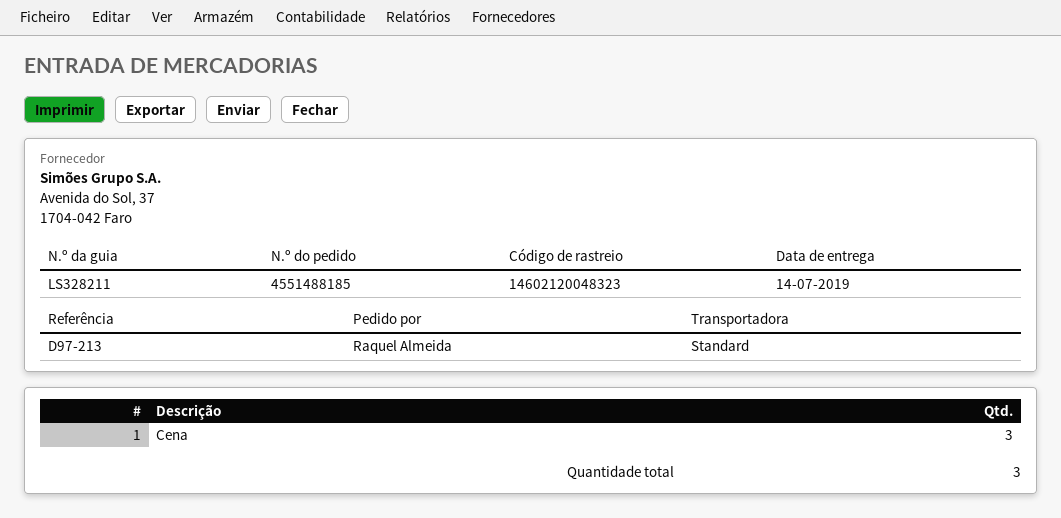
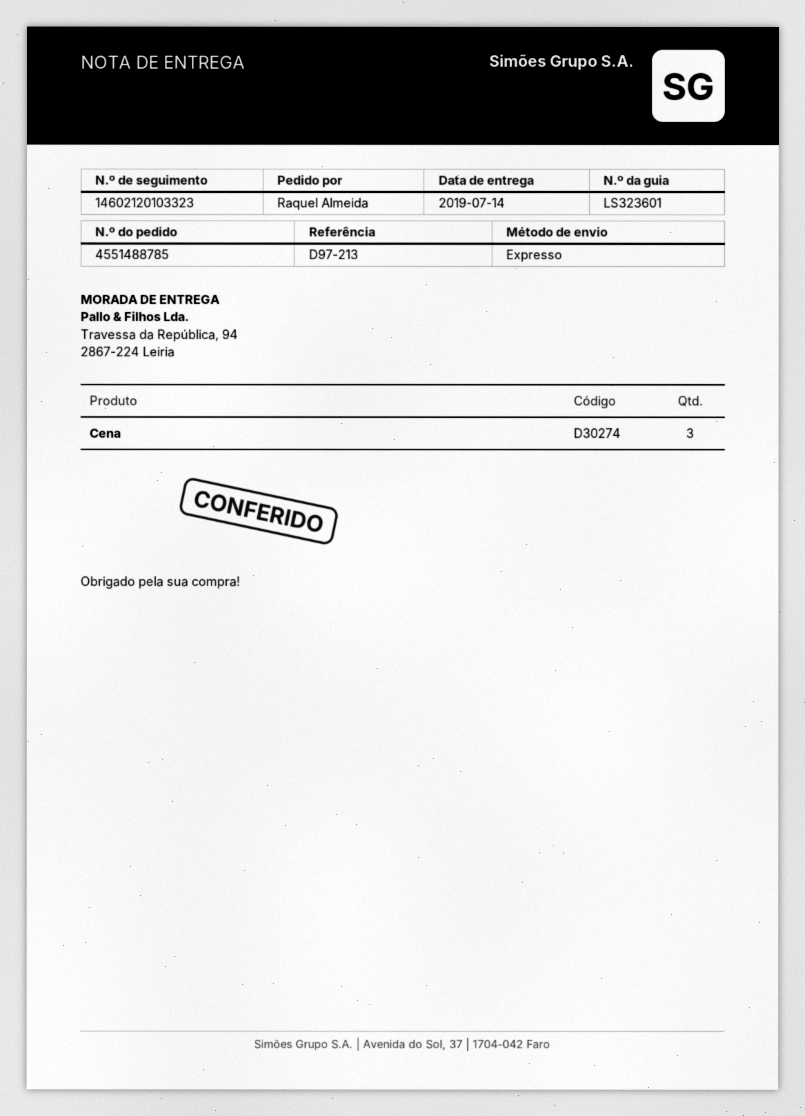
order number: 4551488185 -> 4551488785
delivery note number: LS328211 -> LS323601
shipping method: standard -> express
tracking number: 14602120048323 -> 14602120103323

